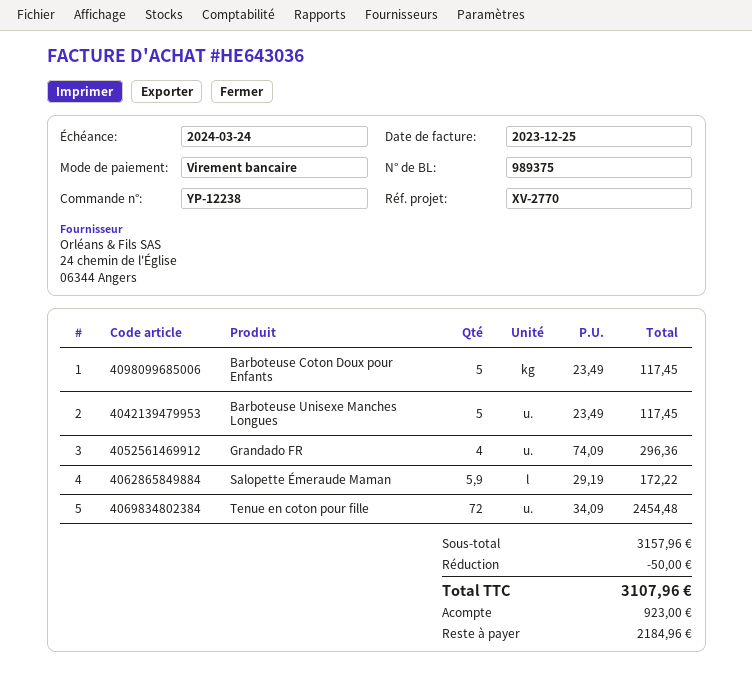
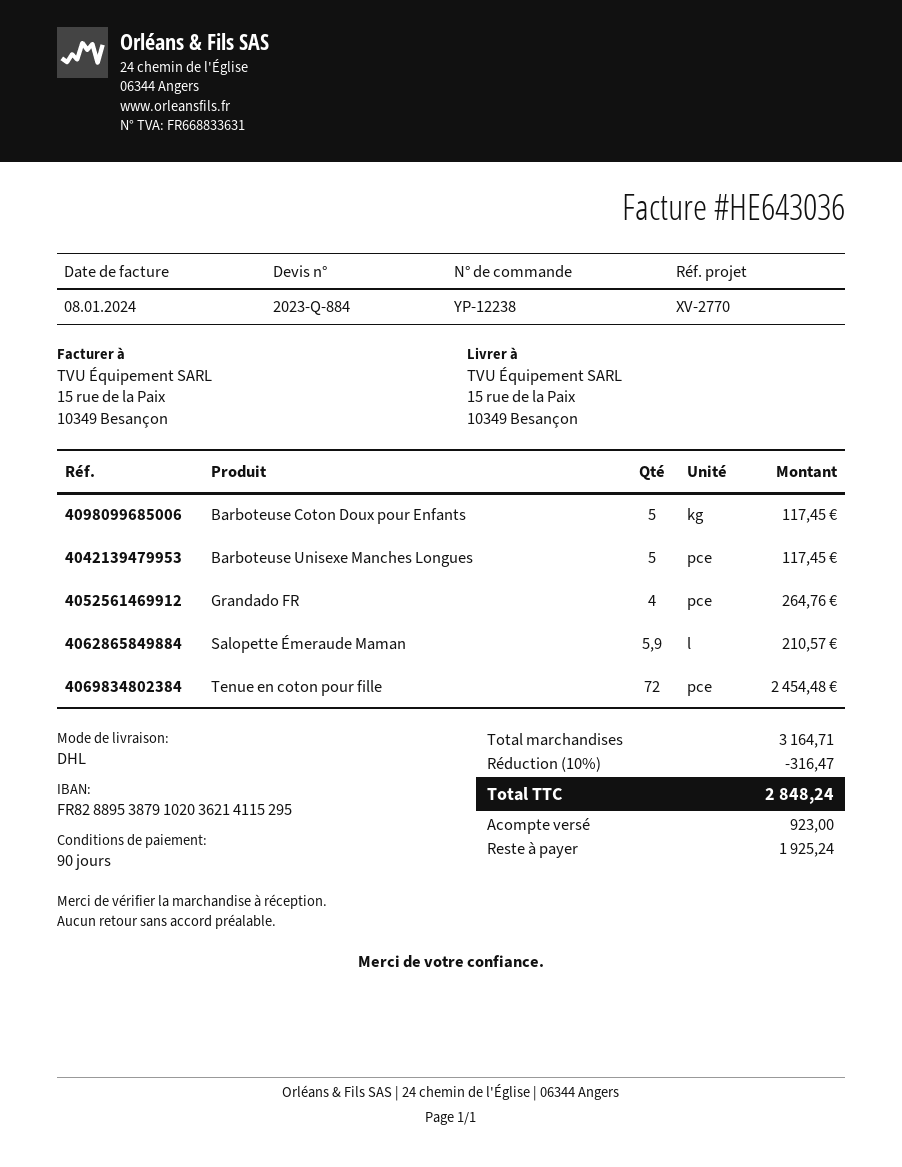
invoice date: 2023-12-25 -> 2024-01-08
Grandado FR: 4 for 296.36 -> 4 for 264.76
Salopette Émeraude Maman: 5.9 for 172.22 -> 5.9 for 210.57
subtotal: 3157.96 -> 3164.71
discount: 50.00 -> 316.47
total: 3107.96 -> 2848.24
balance: 2184.96 -> 1925.24

